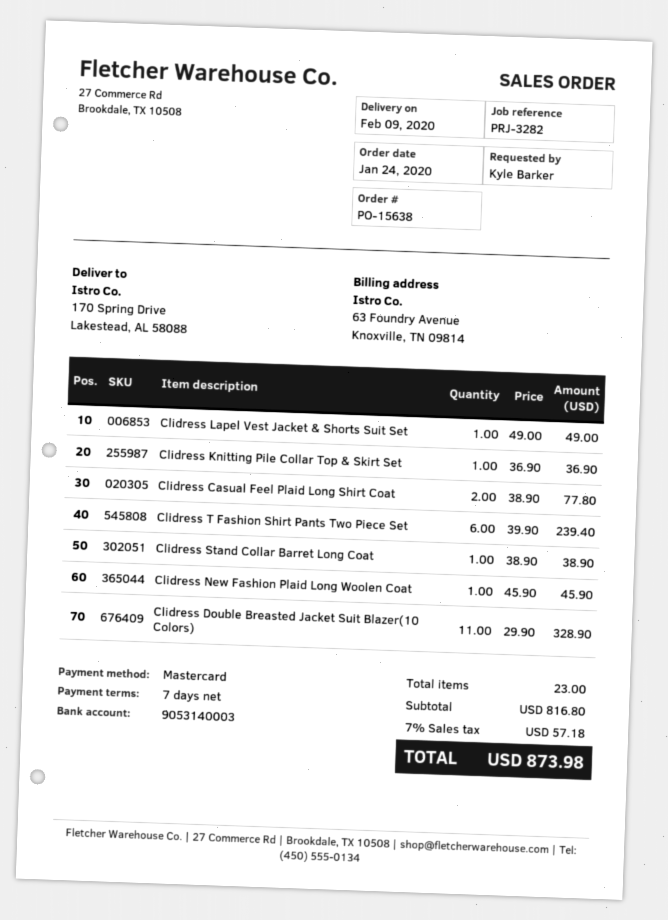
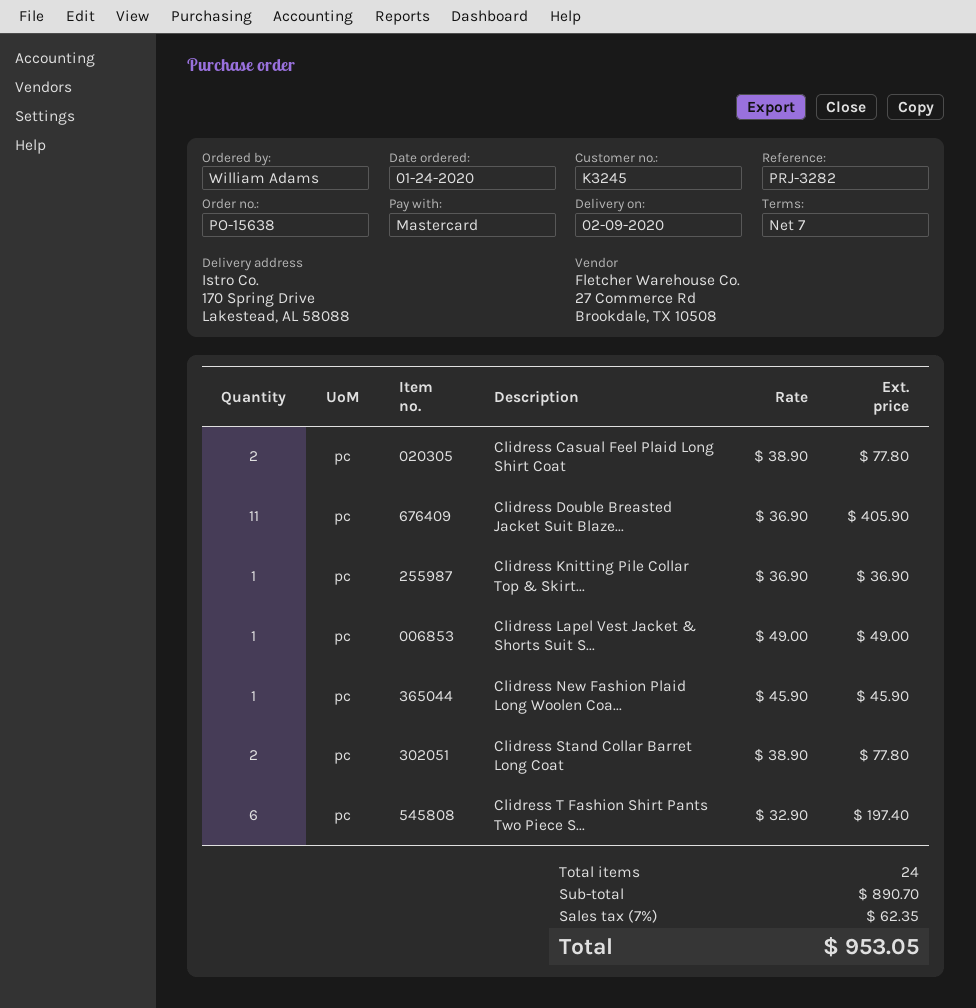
ordered by: Kyle Barker -> William Adams
Clidress T Fashion Shirt Pants Two Piece Set: 6 x 39.90 = 239.40 -> 6 x 32.90 = 197.40
Clidress Stand Collar Barret Long Coat: 1 x 38.90 = 38.90 -> 2 x 38.90 = 77.80
Clidress Double Breasted Jacket Suit Blazer(10 Colors): 11 x 29.90 = 328.90 -> 11 x 36.90 = 405.90
total quantity: 23 -> 24
subtotal: 816.80 -> 890.70
tax: 7% = 57.18 -> 7% = 62.35
total: 873.98 -> 953.05

